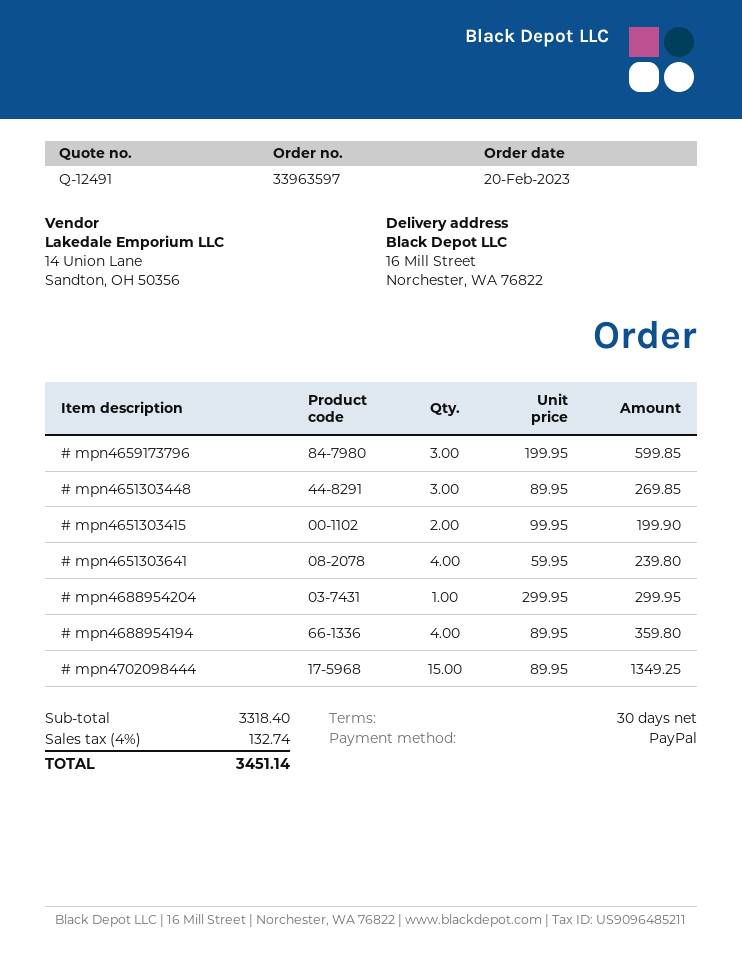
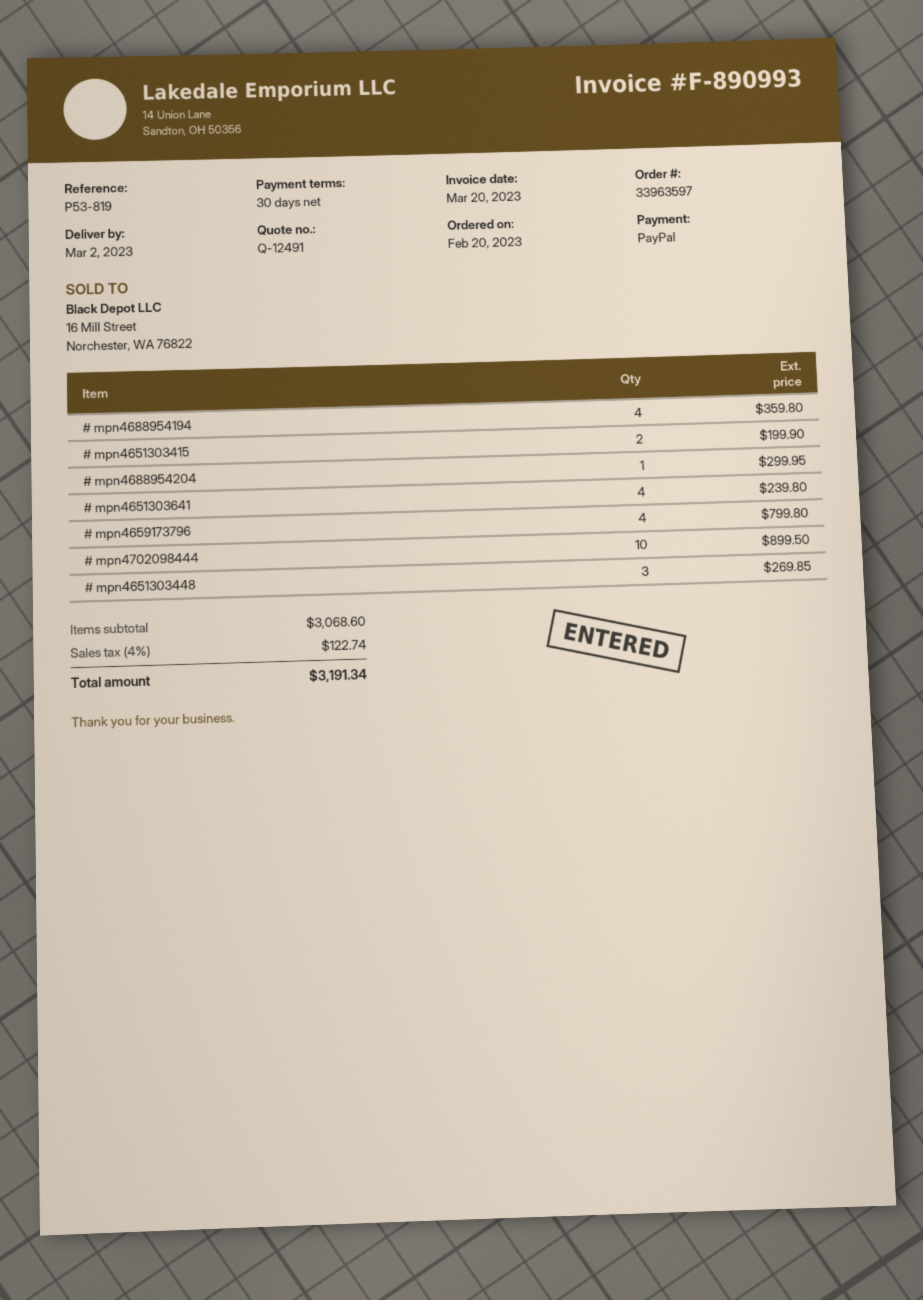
# mpn4659173796: 3 for 599.85 -> 4 for 799.80
# mpn4702098444: 15 for 1349.25 -> 10 for 899.50
subtotal: 3318.40 -> 3068.60
tax: 4% = 132.74 -> 4% = 122.74
total: 3451.14 -> 3191.34

